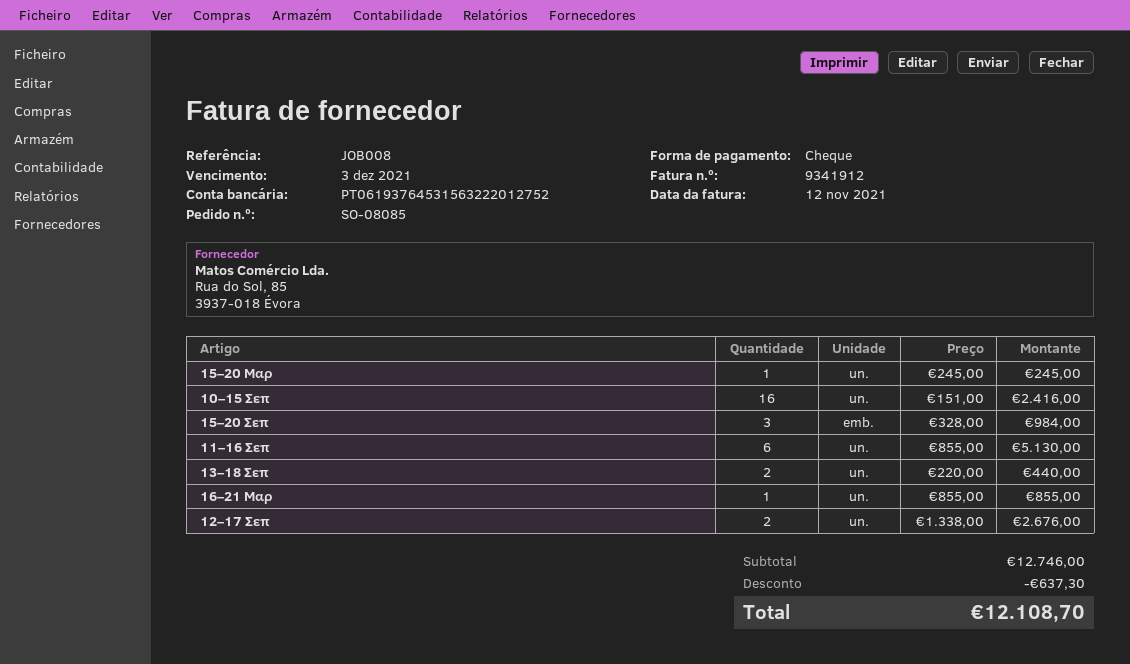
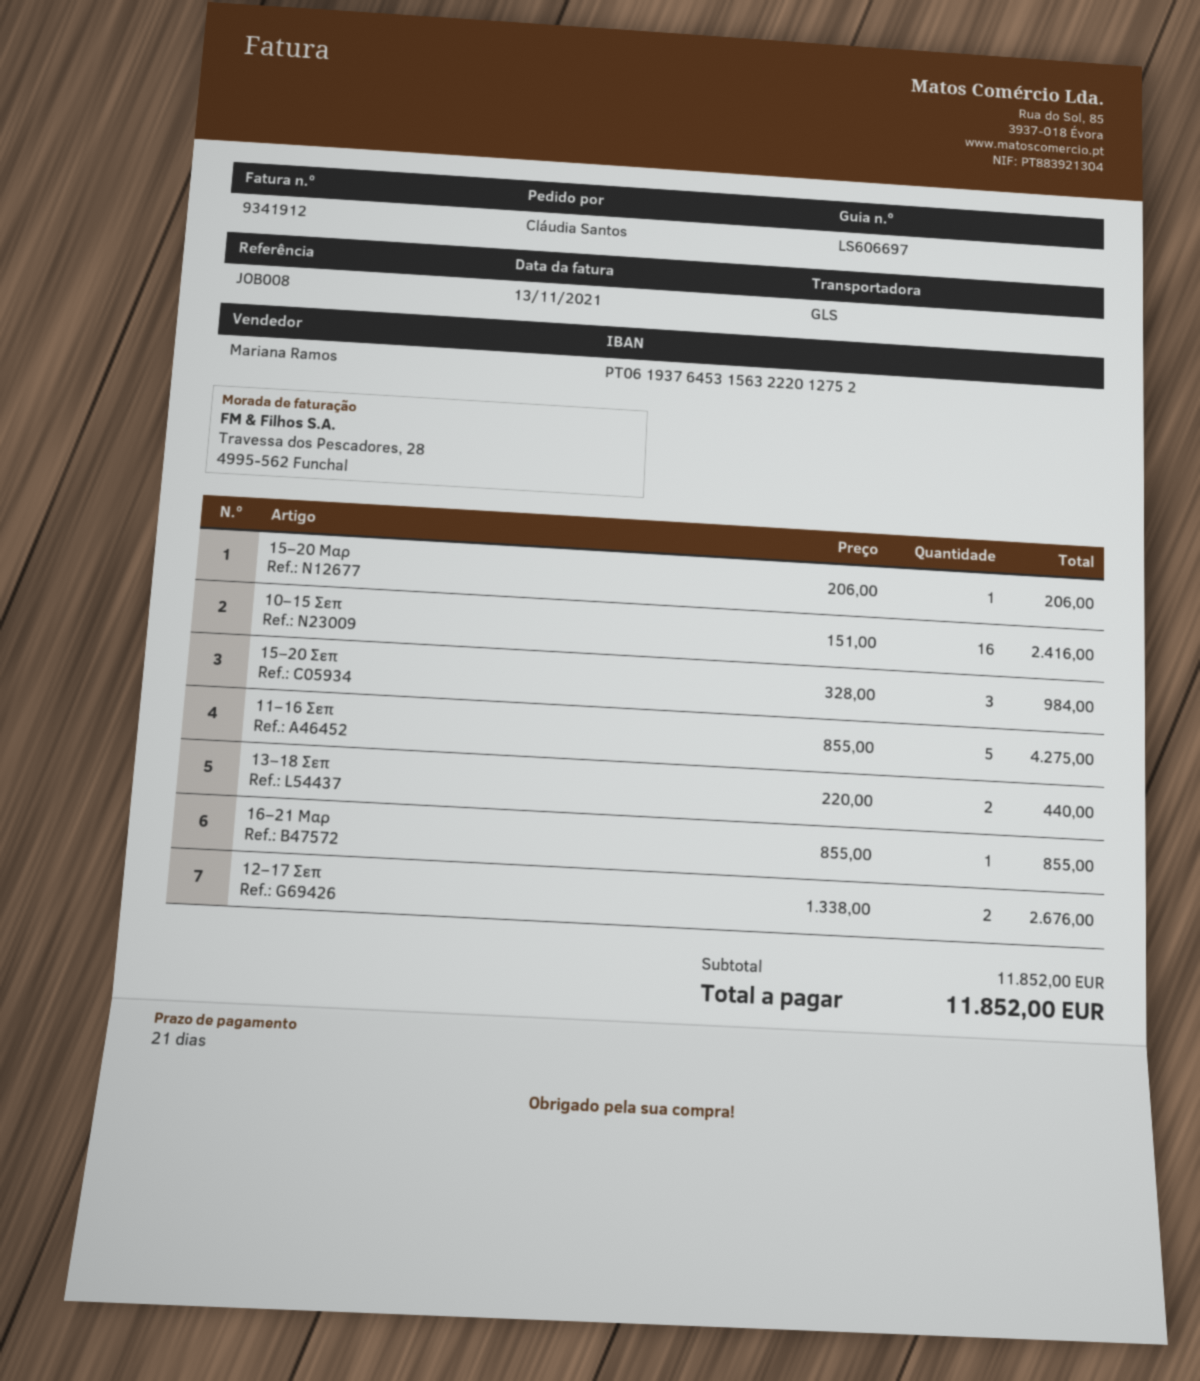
invoice date: 2021-11-12 -> 2021-11-13
15–20 Μαρ: 1 x 245.00 = 245.00 -> 1 x 206.00 = 206.00
11–16 Σεπ: 6 x 855.00 = 5130.00 -> 5 x 855.00 = 4275.00
subtotal: 12746.00 -> 11852.00
discount: 637.30 -> none
total: 12108.70 -> 11852.00

